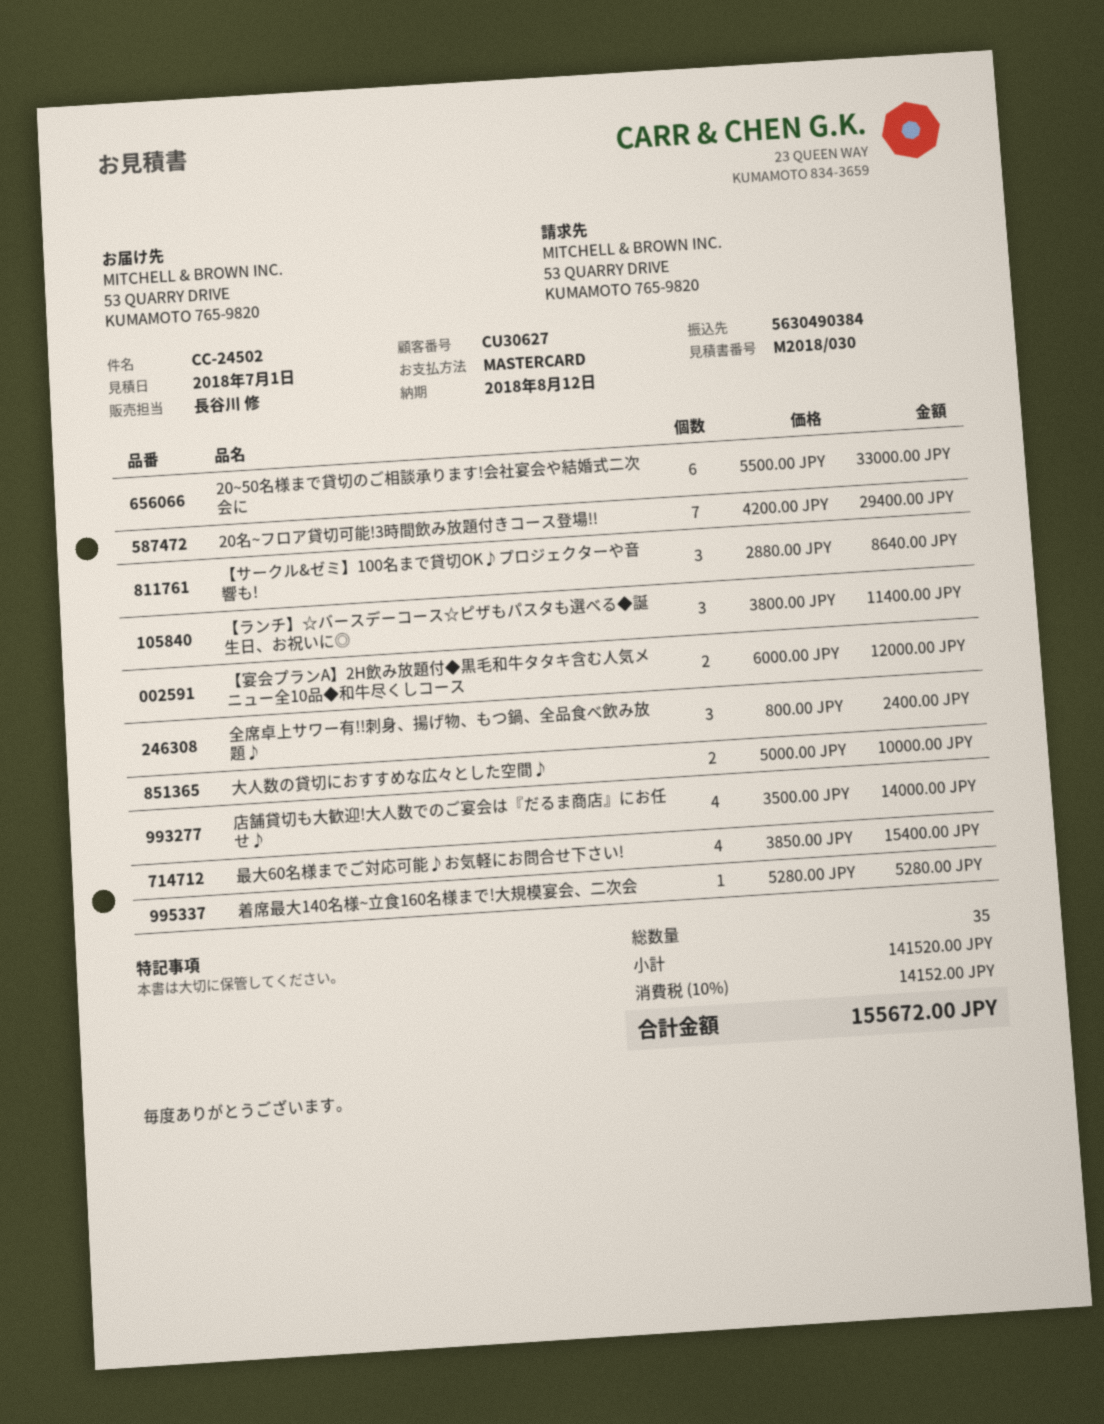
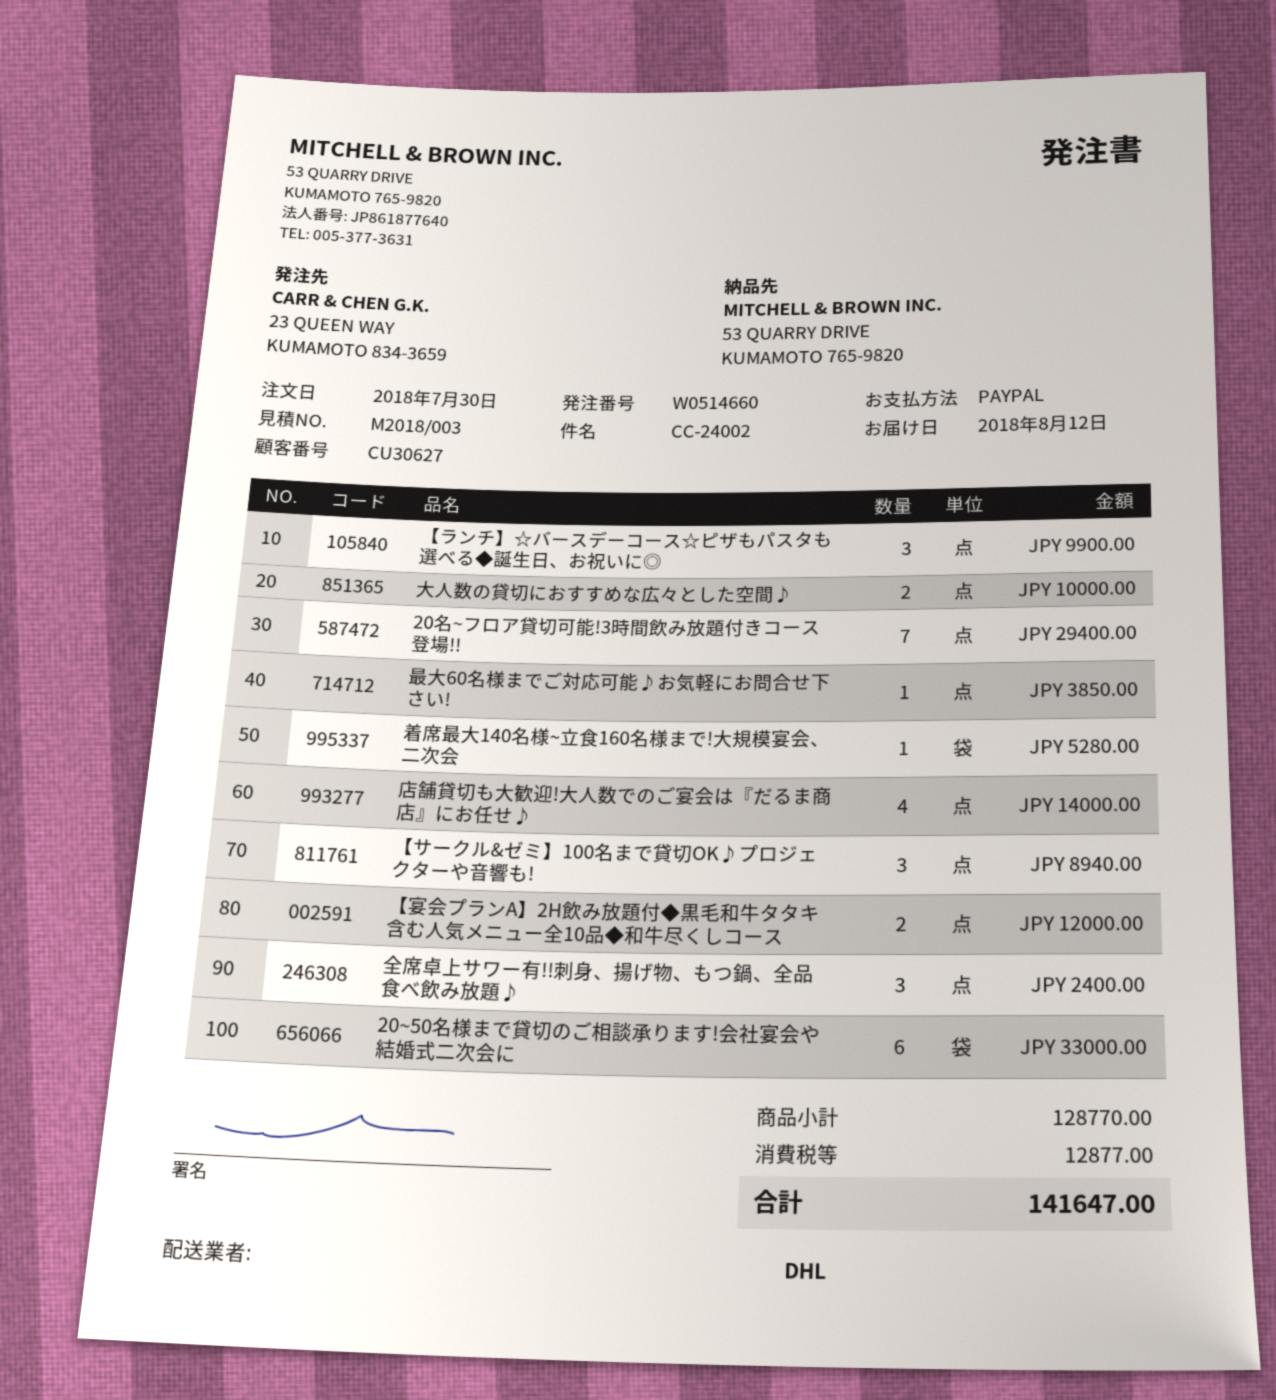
quote number: M2018/030 -> M2018/003
reference: CC-24502 -> CC-24002
payment method: Mastercard -> PayPal
【サークル&ゼミ】100名まで貸切OK♪プロジェクターや音響も!: 3 for 8640.00 -> 3 for 8940.00
【ランチ】☆バースデーコース☆ピザもパスタも選べる◆誕生日、お祝いに◎: 3 for 11400.00 -> 3 for 9900.00
最大60名様までご対応可能♪お気軽にお問合せ下さい!: 4 for 15400.00 -> 1 for 3850.00
subtotal: 141520.00 -> 128770.00
tax: 14152.00 -> 12877.00
total: 155672.00 -> 141647.00

